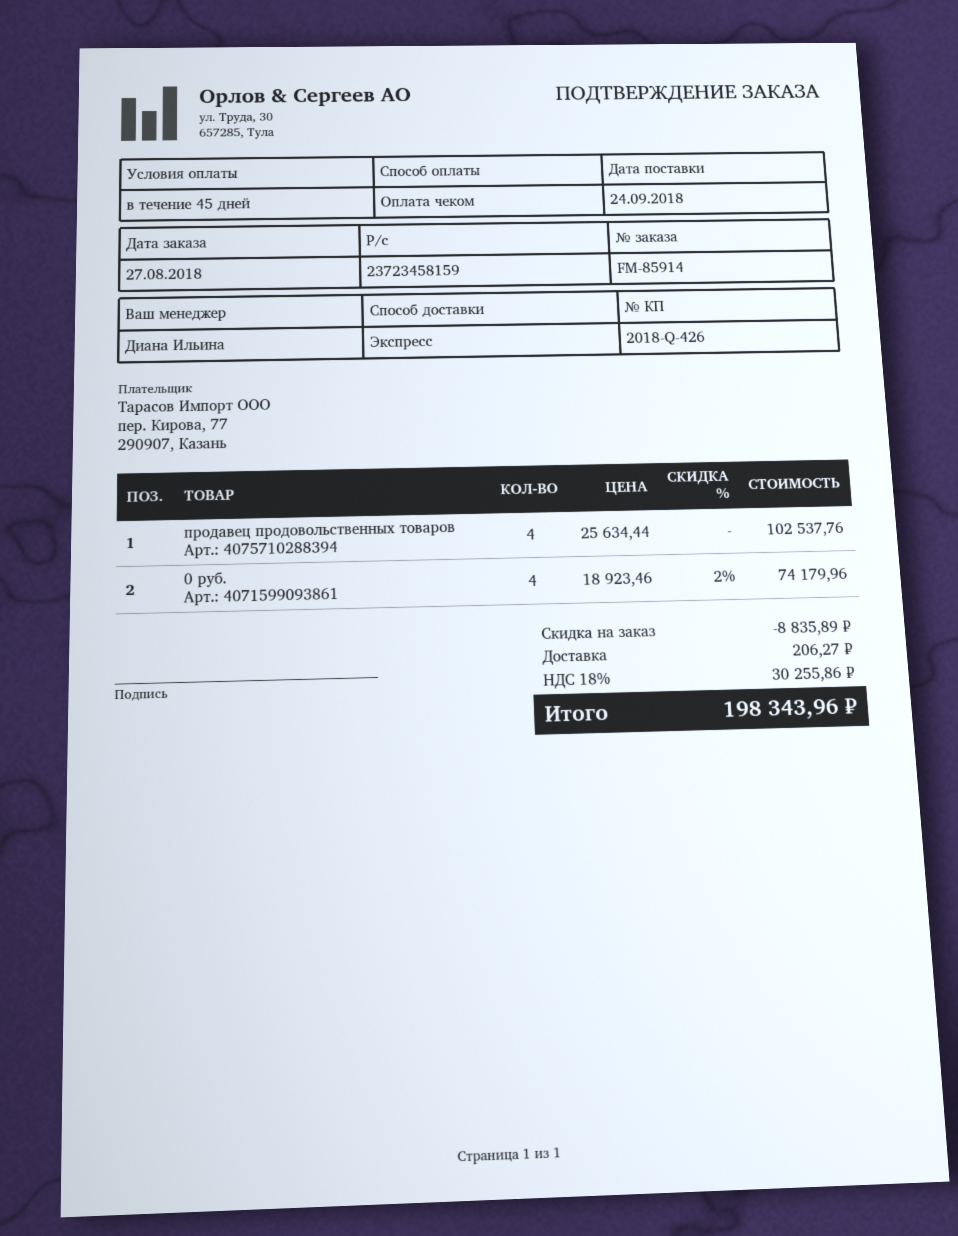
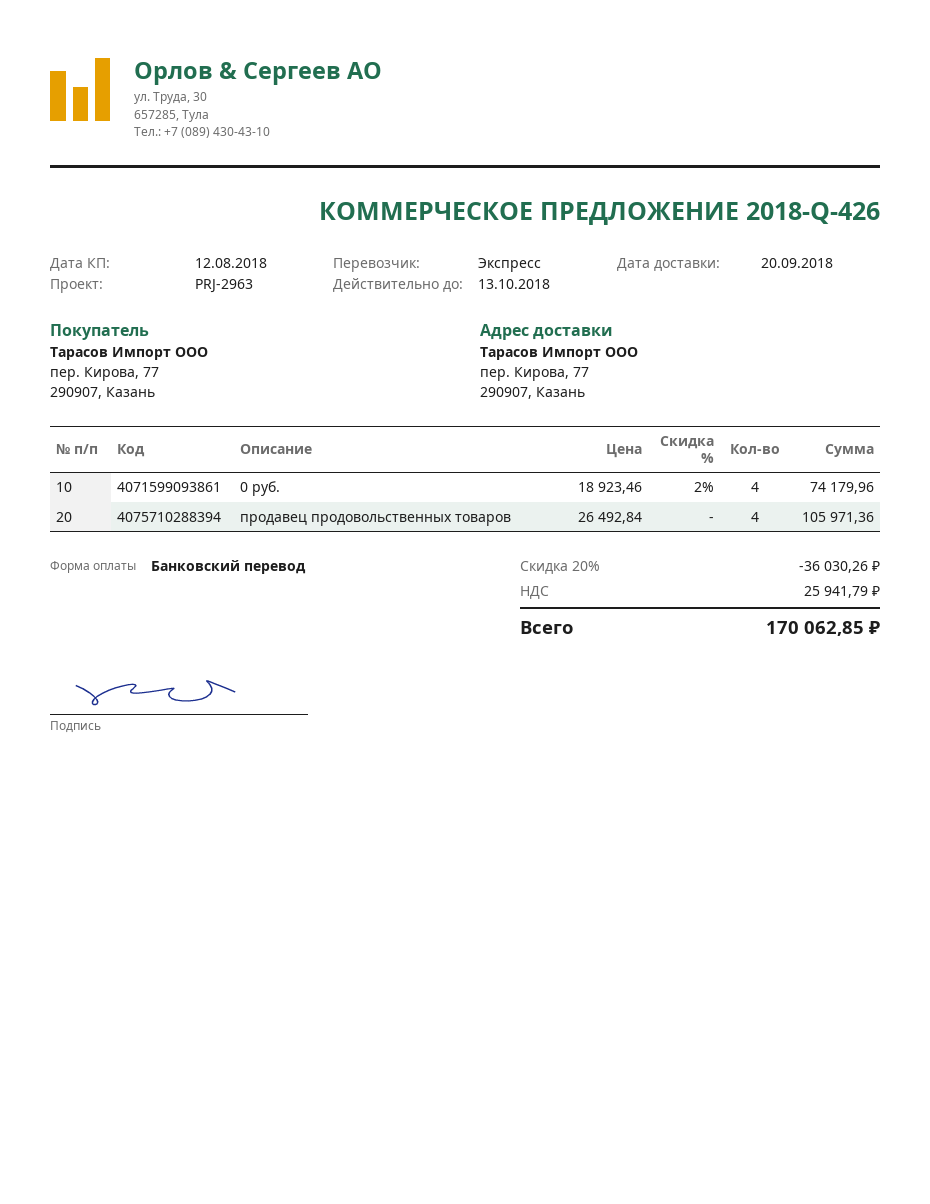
delivery date: 2018-09-24 -> 2018-09-20
payment method: cheque -> bank transfer
продавец продовольственных товаров: 4 x 25634.44 = 102537.76 -> 4 x 26492.84 = 105971.36
discount: 8835.89 -> 36030.26
shipping: 206.27 -> none
tax: 30255.86 -> 25941.79
total: 198343.96 -> 170062.85

